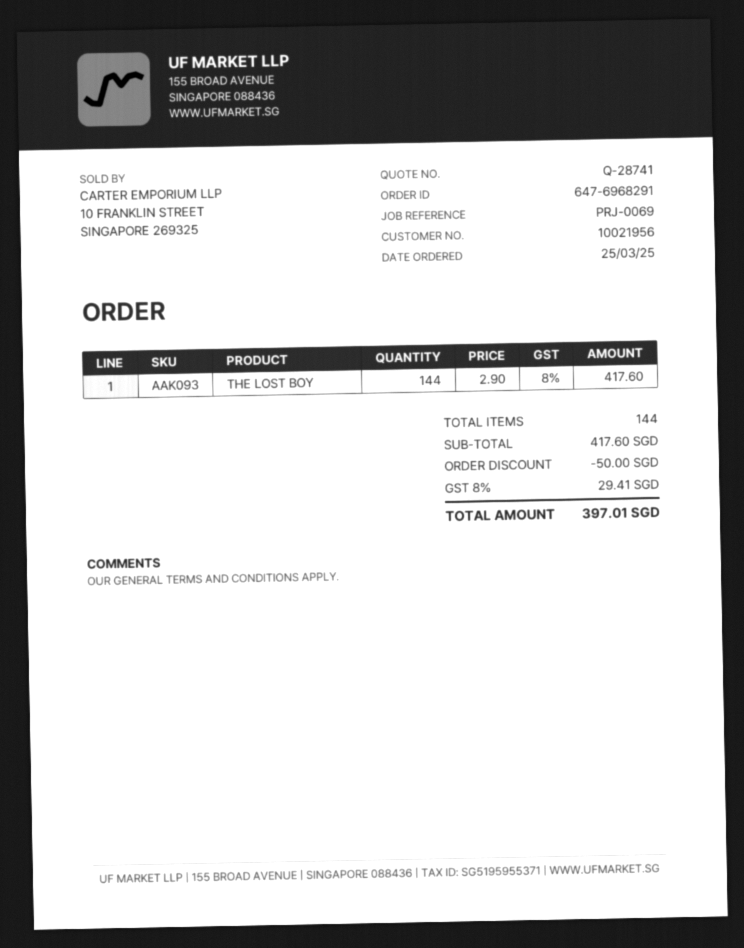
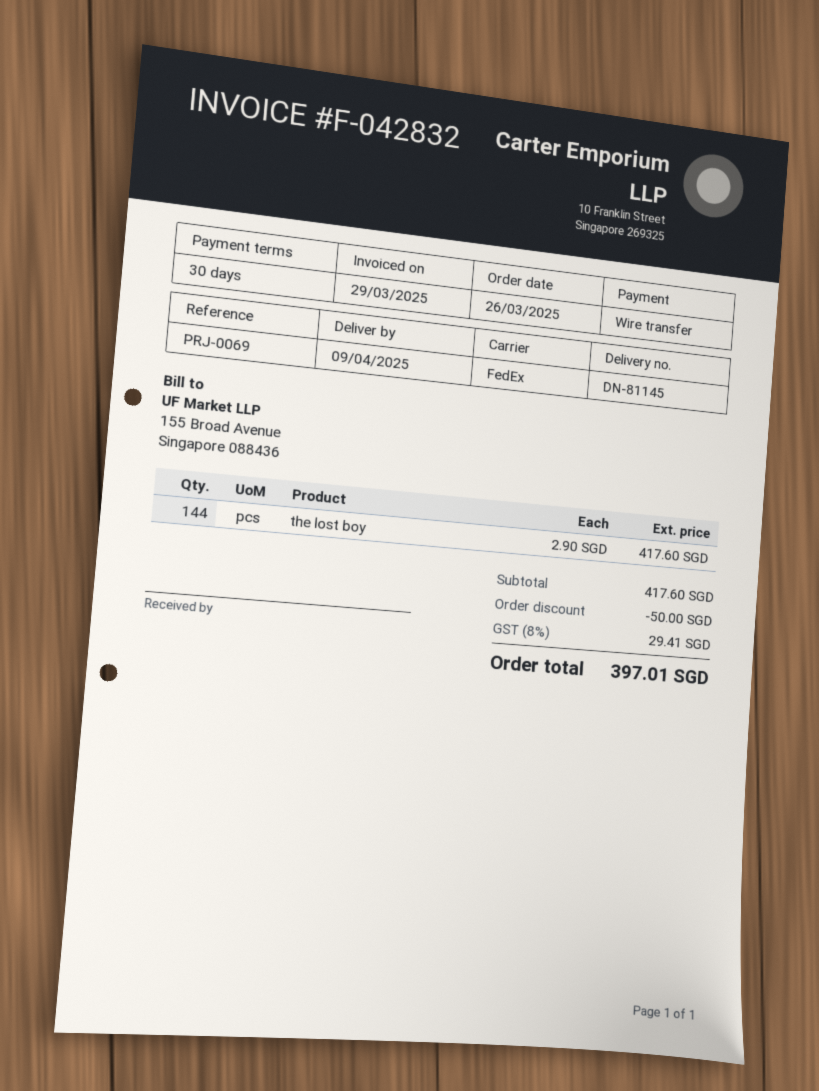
order date: 2025-03-25 -> 2025-03-26

